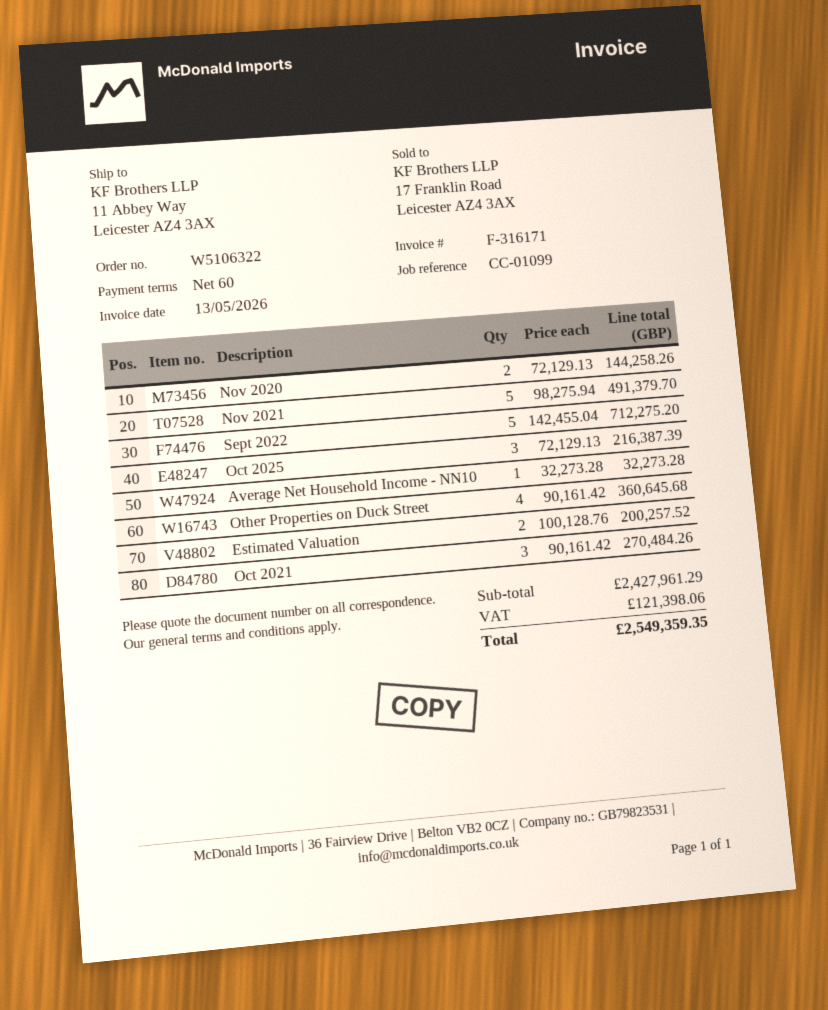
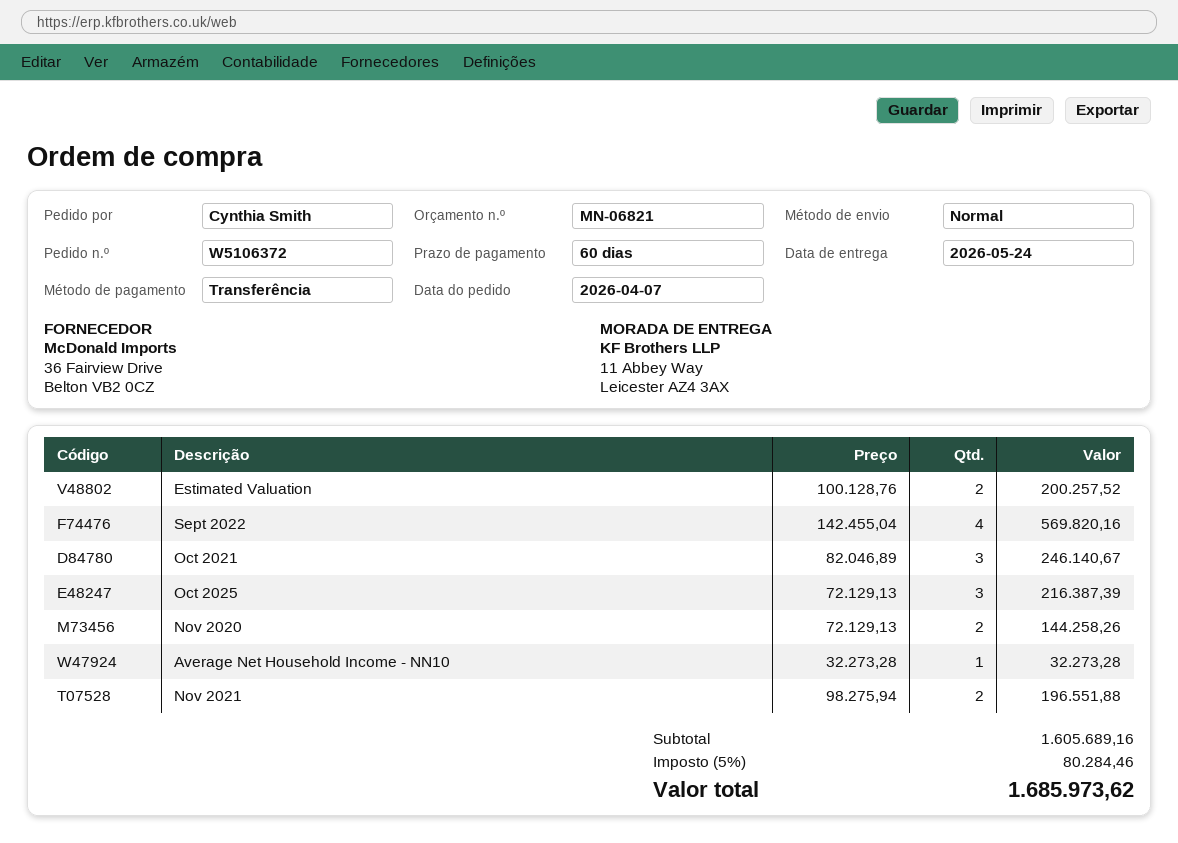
order number: W5106322 -> W5106372
Nov 2021: 5 x 98275.94 = 491379.70 -> 2 x 98275.94 = 196551.88
Sept 2022: 5 x 142455.04 = 712275.20 -> 4 x 142455.04 = 569820.16
Other Properties on Duck Street: 4 x 90161.42 = 360645.68 -> none
Oct 2021: 3 x 90161.42 = 270484.26 -> 3 x 82046.89 = 246140.67
subtotal: 2427961.29 -> 1605689.16
tax: 121398.06 -> 80284.46
total: 2549359.35 -> 1685973.62

